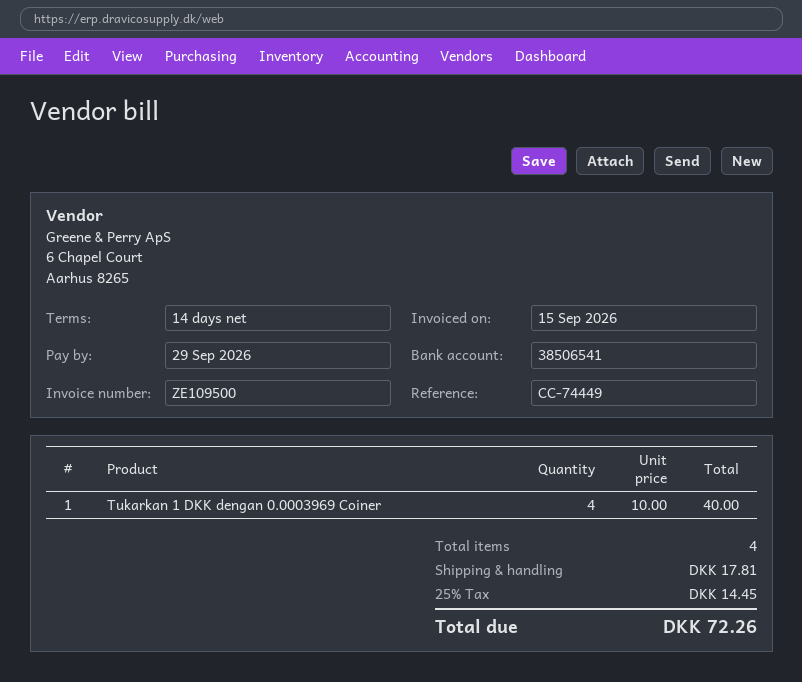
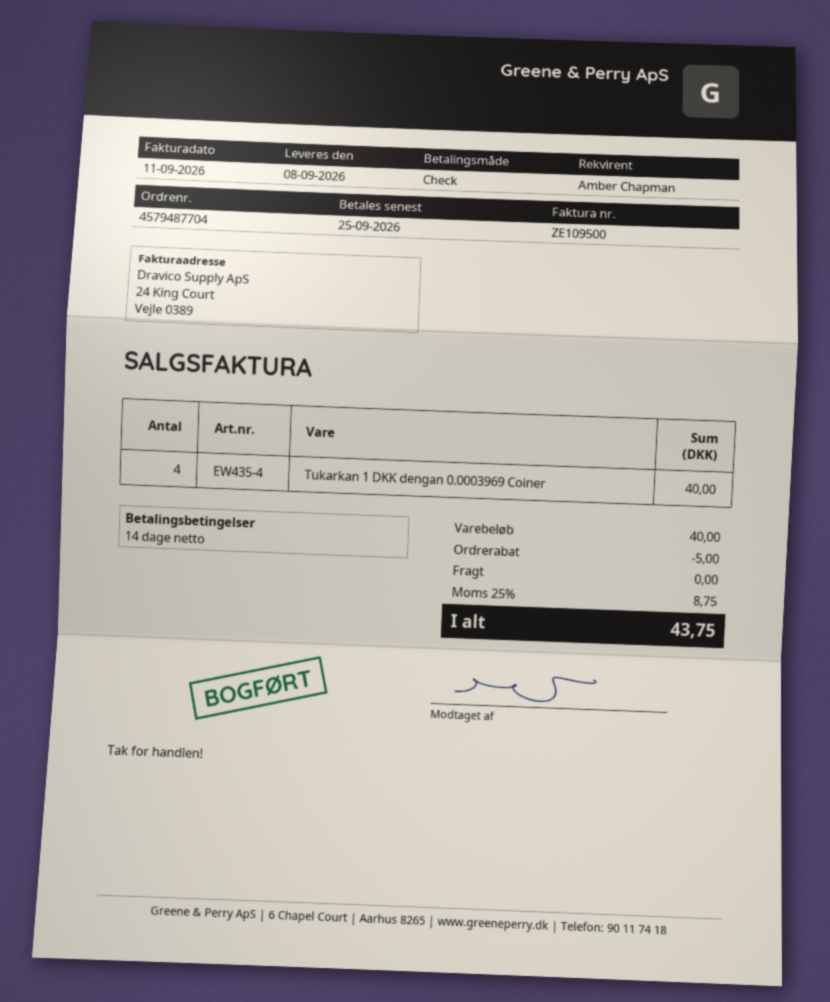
invoice date: 2026-09-15 -> 2026-09-11
due date: 2026-09-29 -> 2026-09-25
discount: none -> 5.00
shipping: 17.81 -> 0.00
tax: 25% = 14.45 -> 25% = 8.75
total: 72.26 -> 43.75

